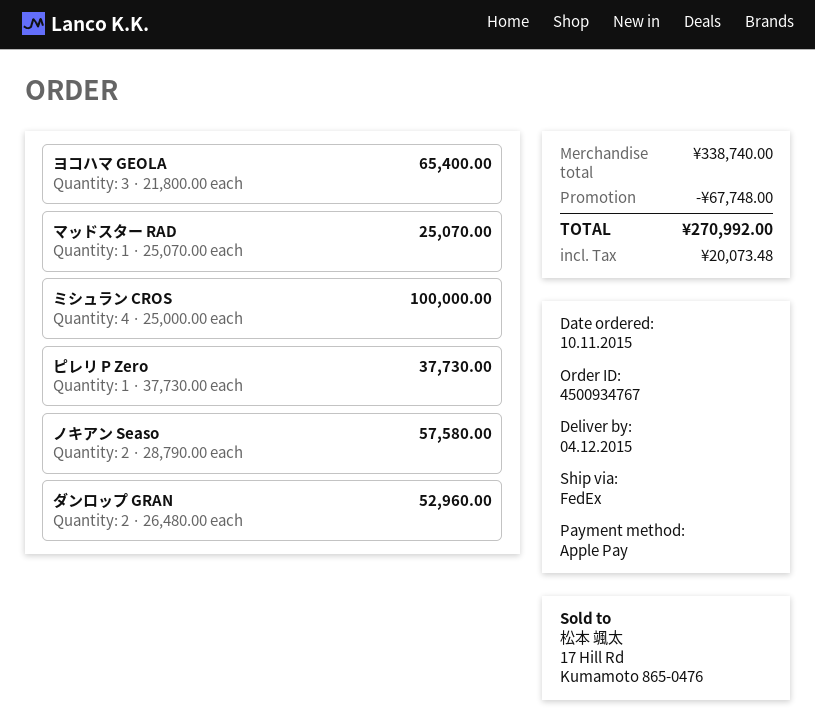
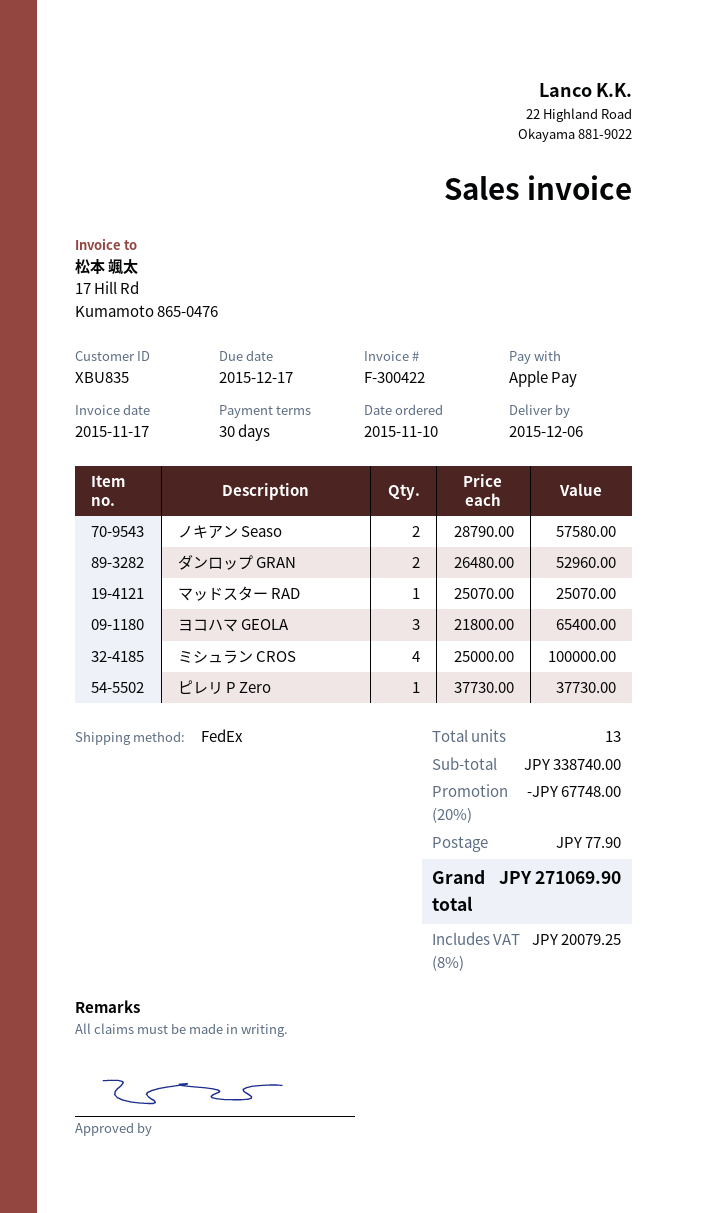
delivery date: 2015-12-04 -> 2015-12-06
shipping: none -> 77.90
tax: 20073.48 -> 20079.25
total: 270992.00 -> 271069.90

